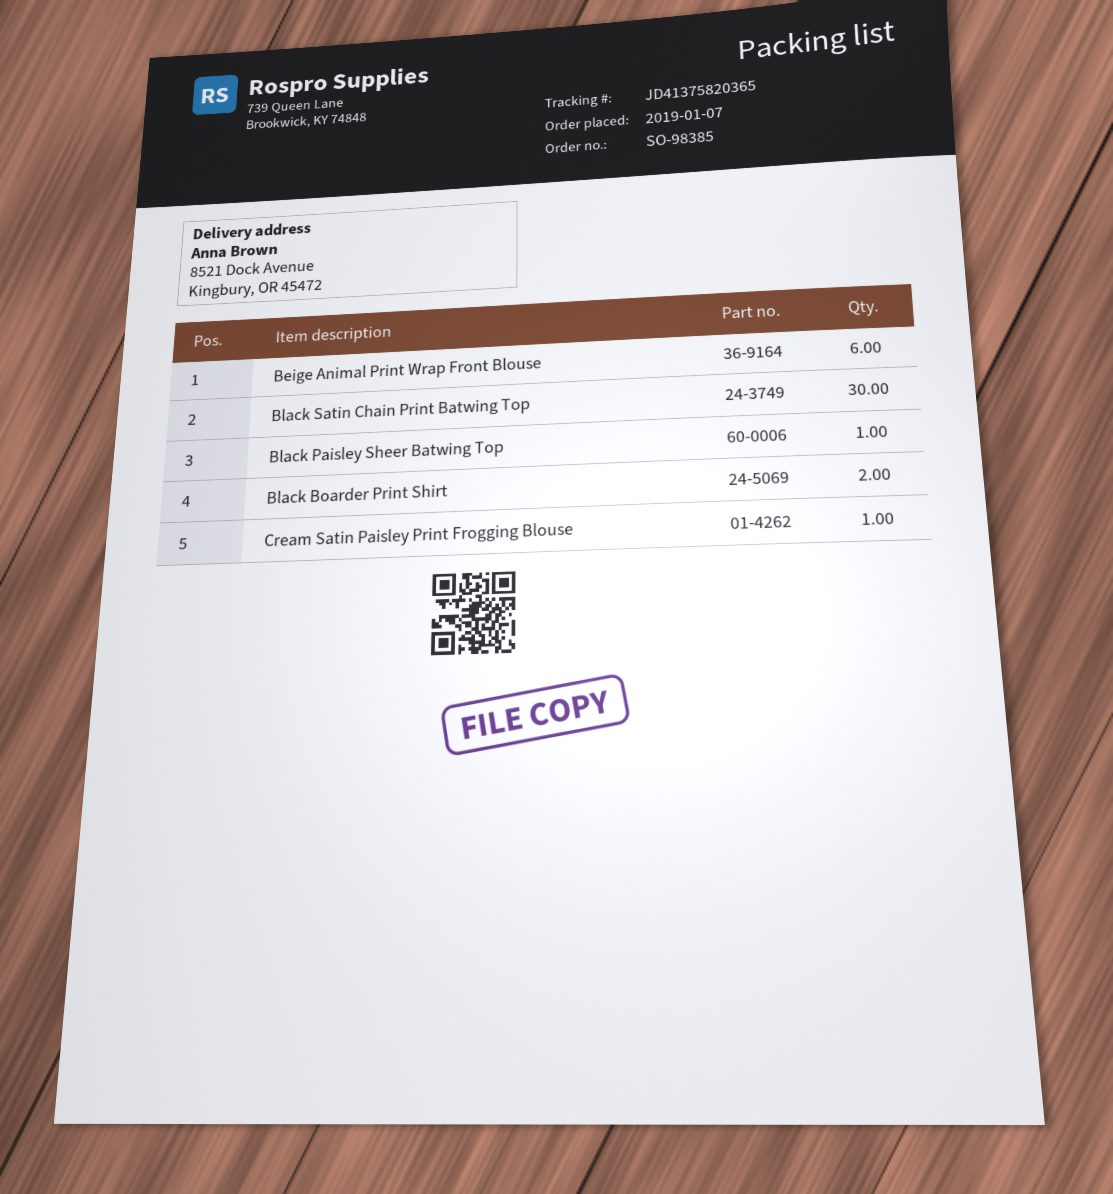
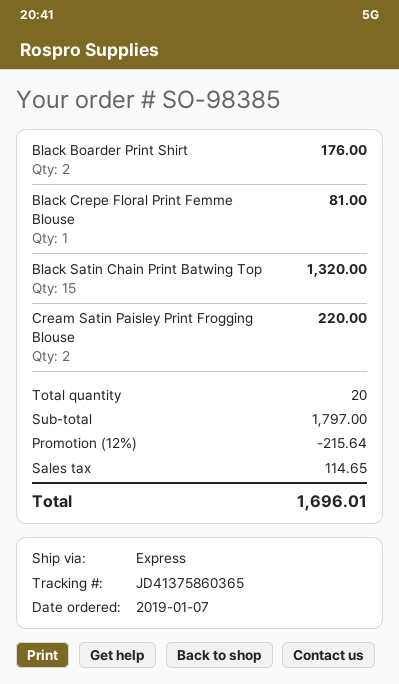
tracking number: JD41375820365 -> JD41375860365
Beige Animal Print Wrap Front Blouse: 6 -> none
Black Satin Chain Print Batwing Top: 30 -> 15
Black Paisley Sheer Batwing Top: 1 -> none
Cream Satin Paisley Print Frogging Blouse: 1 -> 2
Black Crepe Floral Print Femme Blouse: none -> 1

